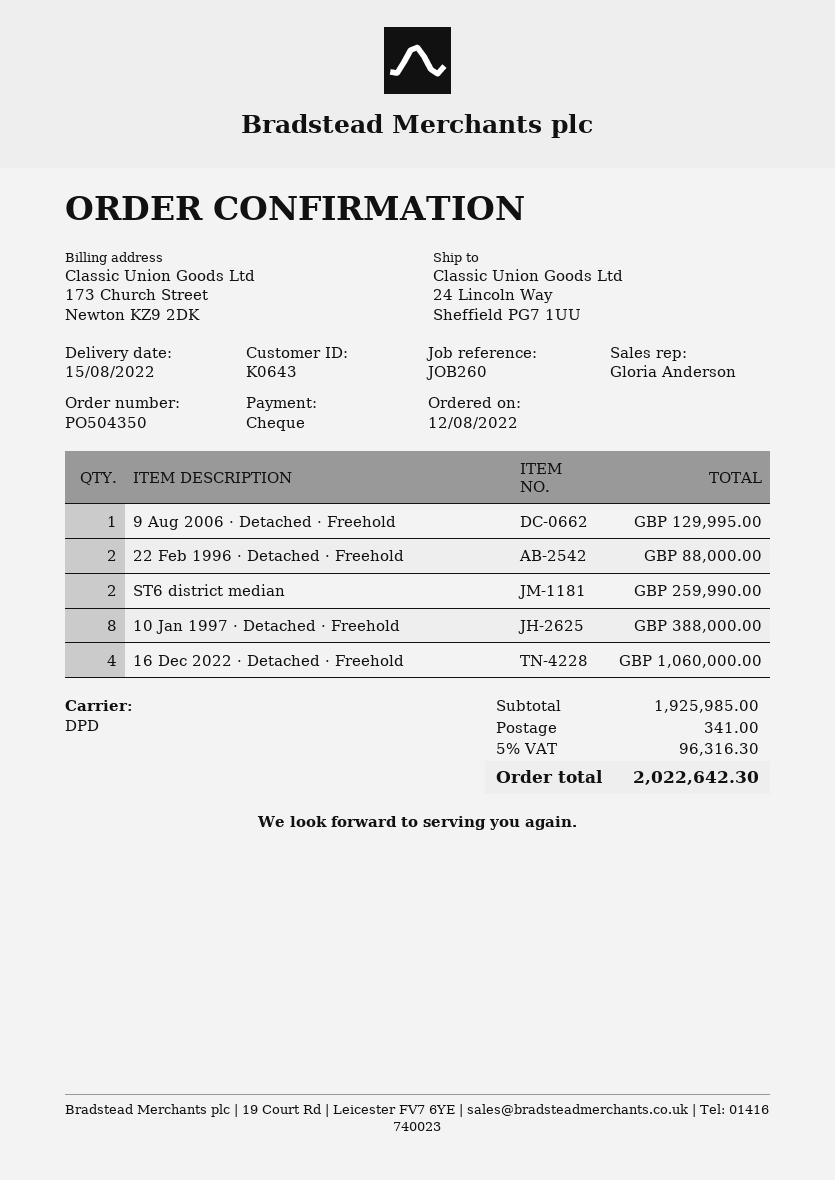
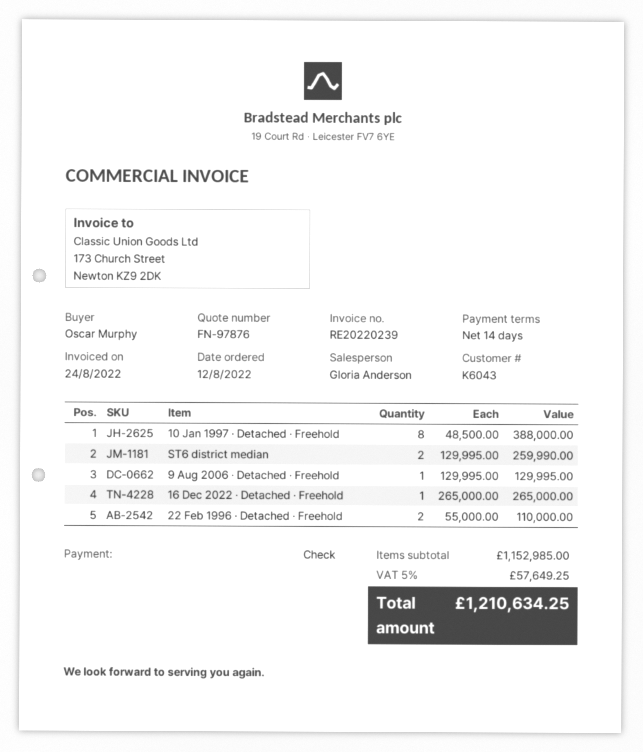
customer number: K0643 -> K6043
22 Feb 1996 · Detached · Freehold: 2 for 88000.00 -> 2 for 110000.00
16 Dec 2022 · Detached · Freehold: 4 for 1060000.00 -> 1 for 265000.00
subtotal: 1925985.00 -> 1152985.00
shipping: 341.00 -> none
tax: 5% = 96316.30 -> 5% = 57649.25
total: 2022642.30 -> 1210634.25

